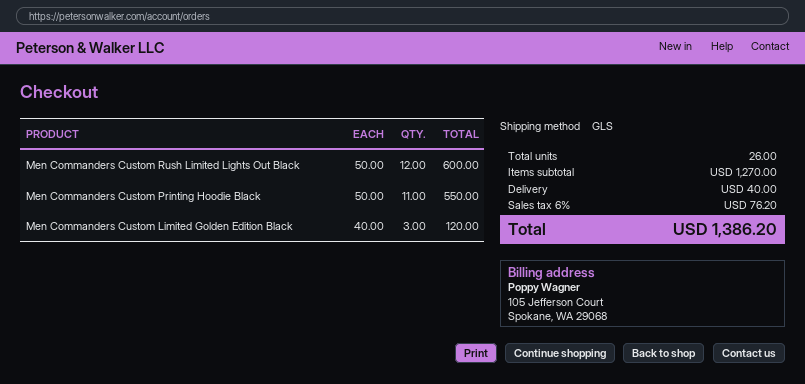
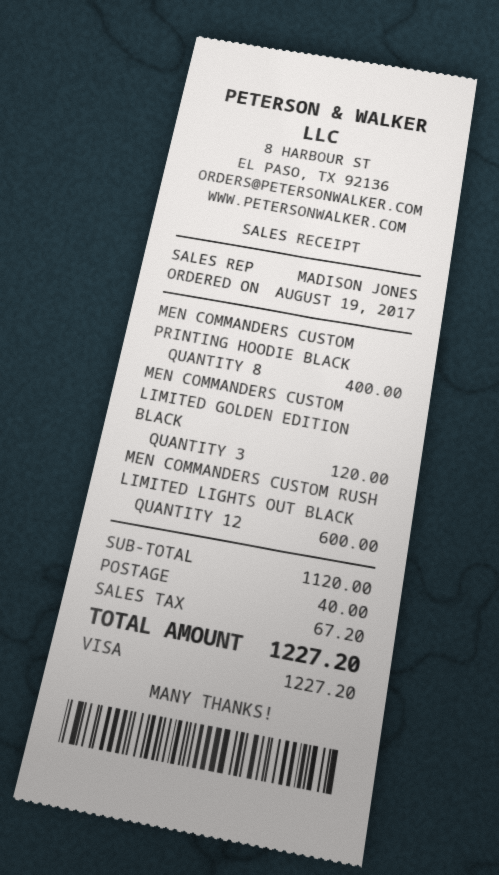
Men Commanders Custom Printing Hoodie Black: 11 for 550.00 -> 8 for 400.00
subtotal: 1270.00 -> 1120.00
tax: 76.20 -> 67.20
total: 1386.20 -> 1227.20

